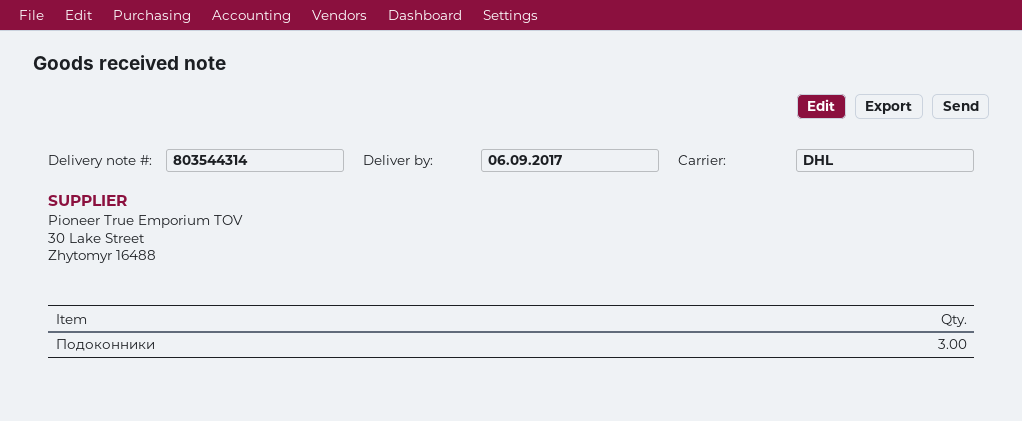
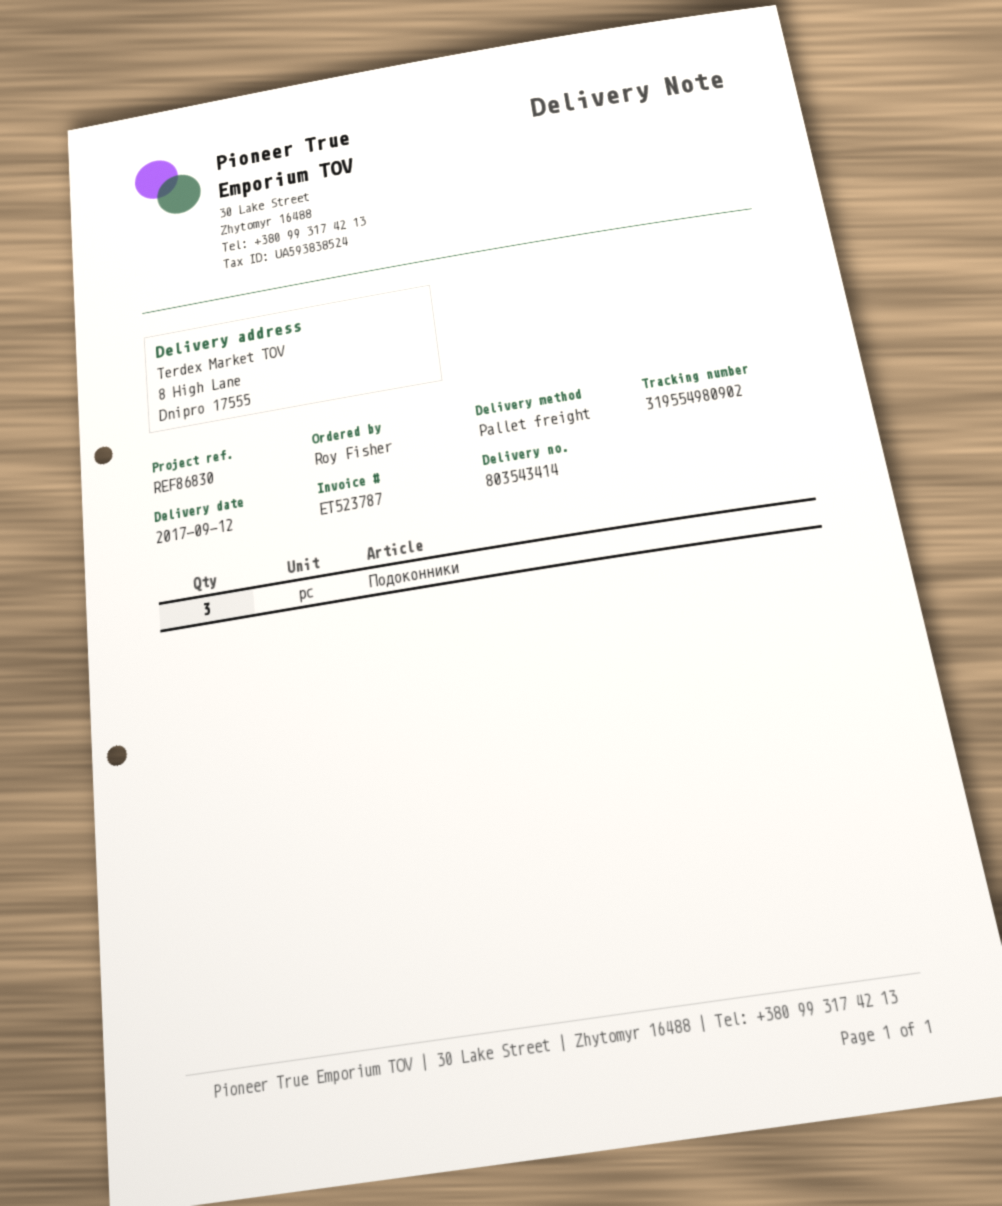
delivery note number: 803544314 -> 803543414
delivery date: 2017-09-06 -> 2017-09-12
shipping method: DHL -> pallet freight

